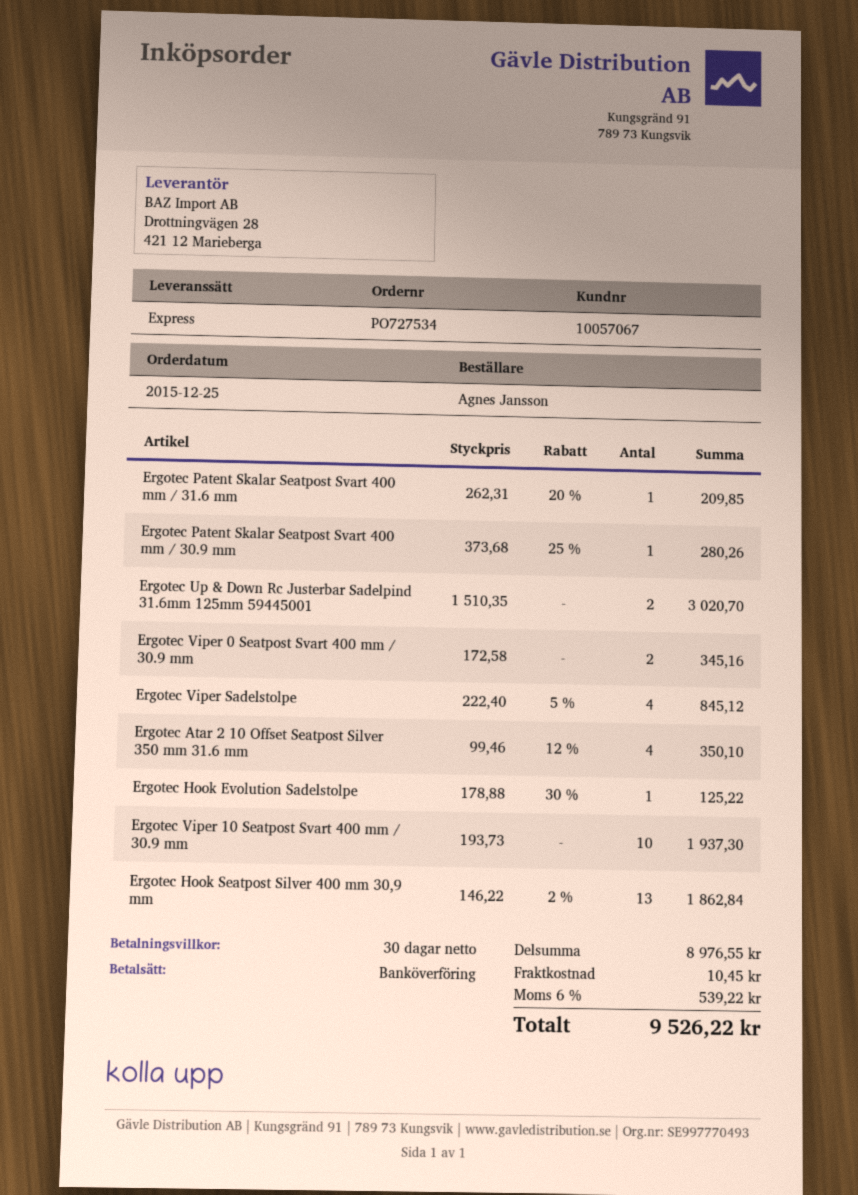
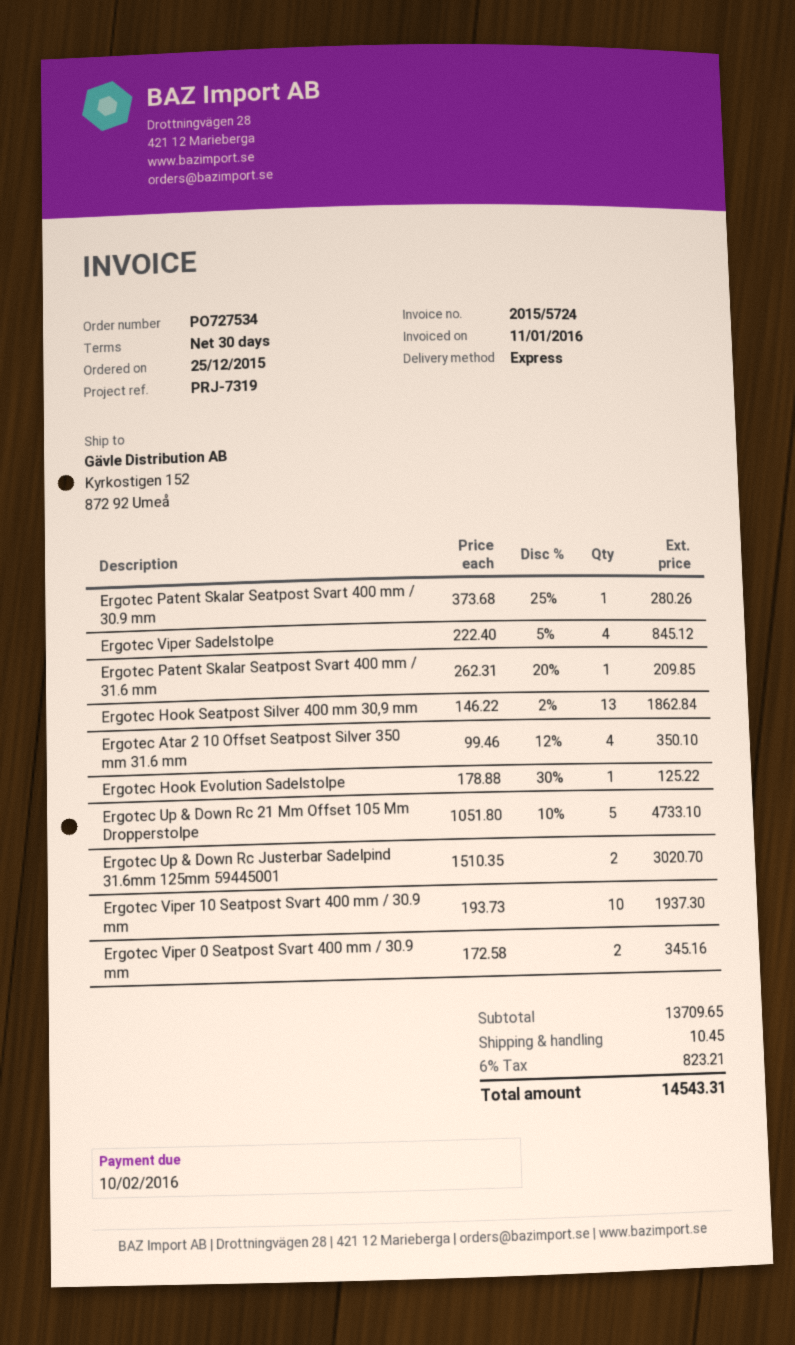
Ergotec Up & Down Rc 21 Mm Offset 105 Mm Dropperstolpe: none -> 5 x 1051.80 - 10% = 4733.10
subtotal: 8976.55 -> 13709.65
tax: 6% = 539.22 -> 6% = 823.21
total: 9526.22 -> 14543.31

